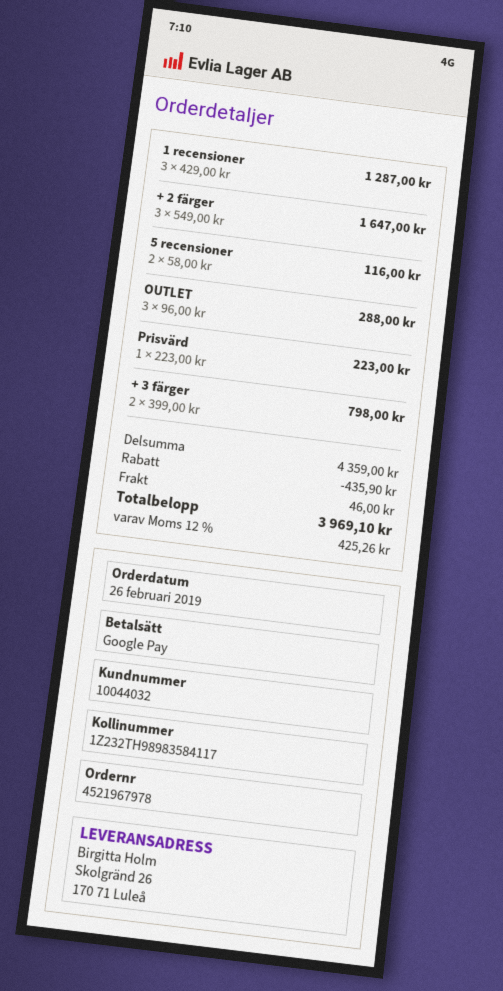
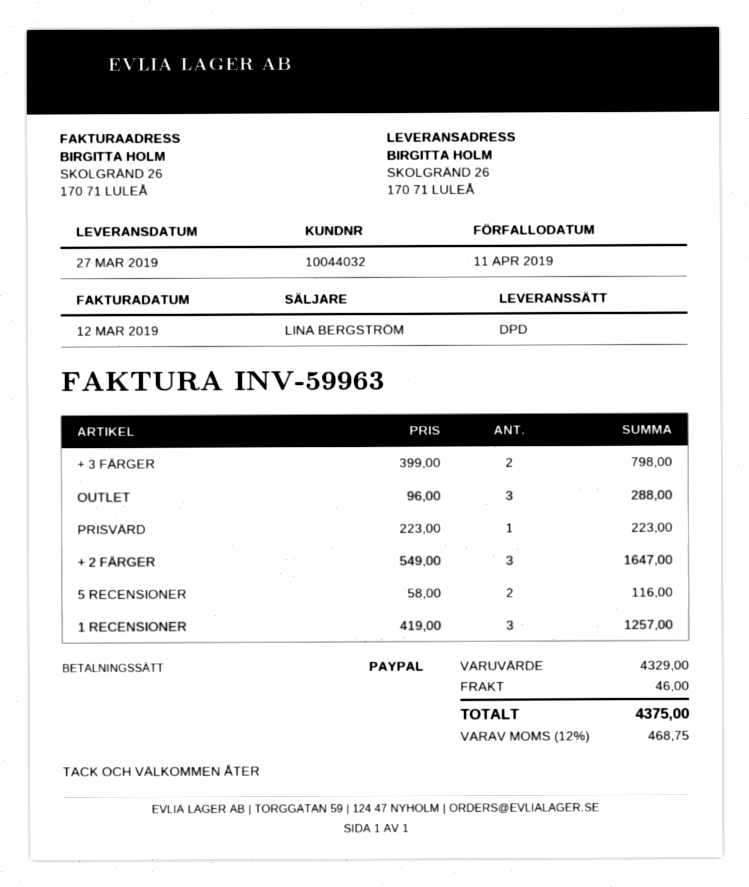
payment method: Google Pay -> PayPal
1 recensioner: 3 x 429.00 = 1287.00 -> 3 x 419.00 = 1257.00
subtotal: 4359.00 -> 4329.00
discount: 435.90 -> none
tax: 12% = 425.26 -> 12% = 468.75
total: 3969.10 -> 4375.00

